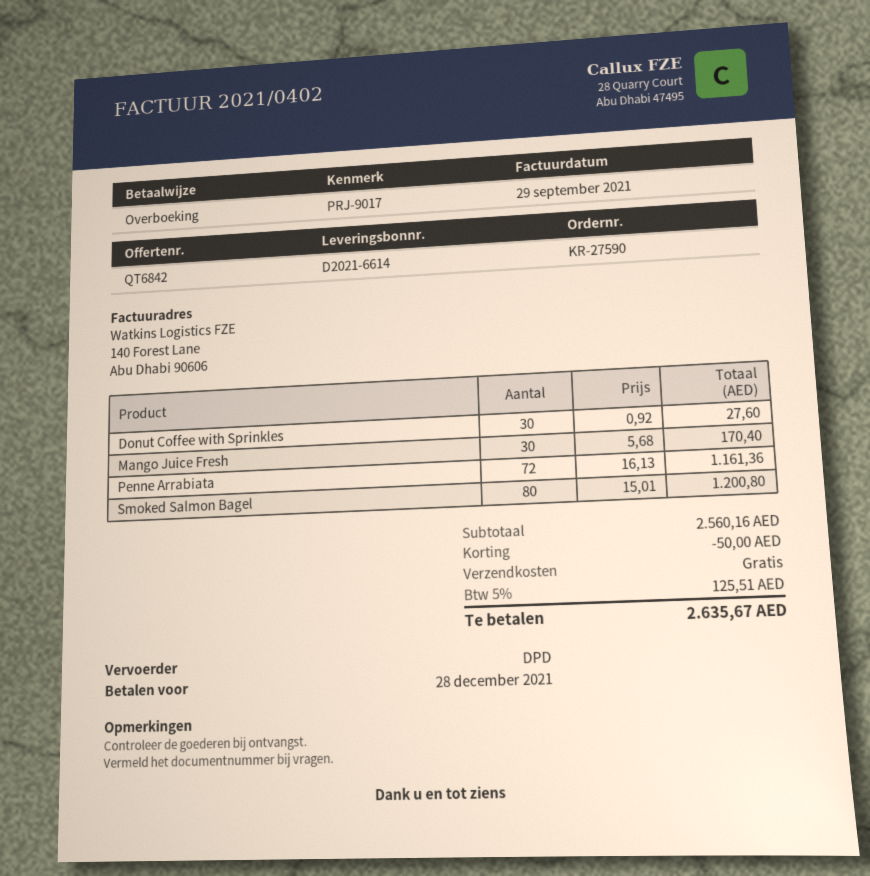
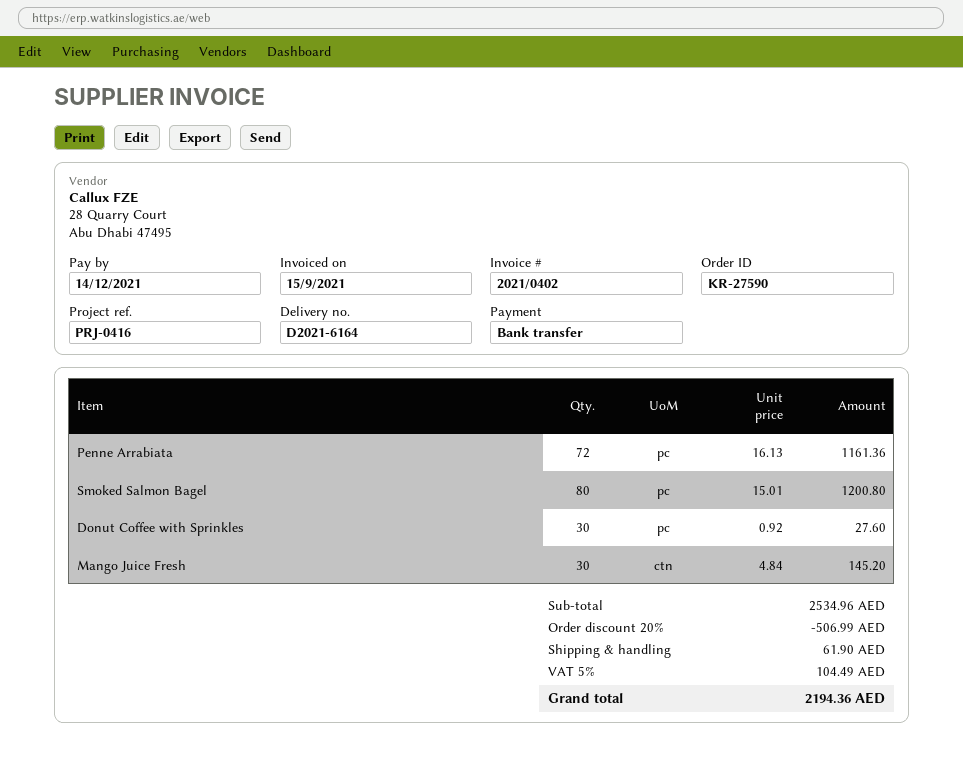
delivery note number: D2021-6614 -> D2021-6164
invoice date: 2021-09-29 -> 2021-09-15
due date: 2021-12-28 -> 2021-12-14
reference: PRJ-9017 -> PRJ-0416
Mango Juice Fresh: 30 x 5.68 = 170.40 -> 30 x 4.84 = 145.20
subtotal: 2560.16 -> 2534.96
discount: 50.00 -> 506.99
shipping: 0.00 -> 61.90
tax: 5% = 125.51 -> 5% = 104.49
total: 2635.67 -> 2194.36

